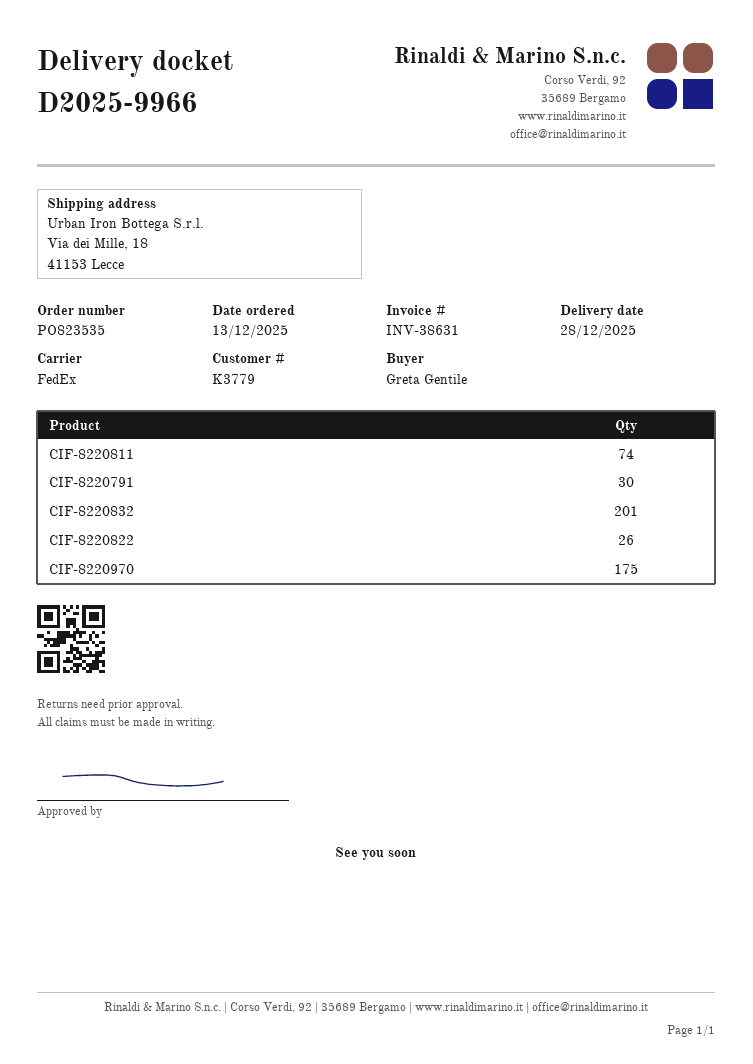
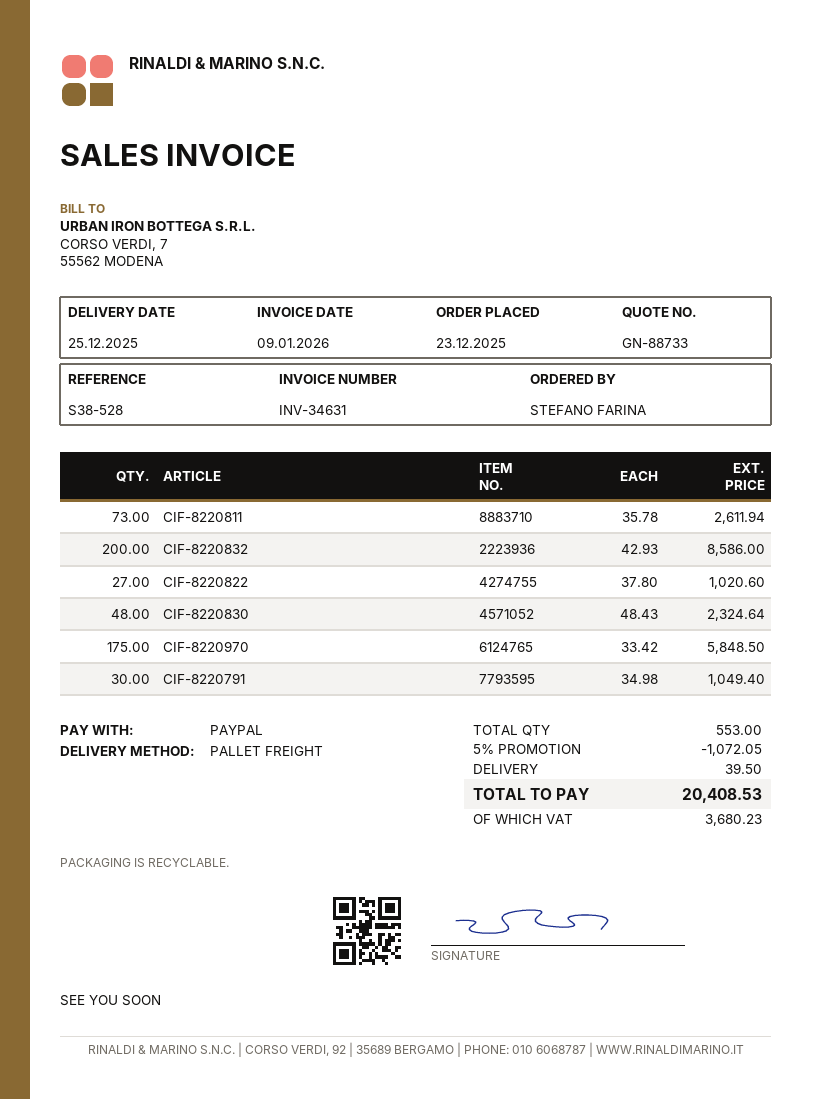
order date: 2025-12-13 -> 2025-12-23
delivery date: 2025-12-28 -> 2025-12-25
invoice number: INV-38631 -> INV-34631
ordered by: Greta Gentile -> STEFANO FARINA
shipping method: FedEx -> pallet freight
CIF-8220811: 74 -> 73
CIF-8220832: 201 -> 200
CIF-8220822: 26 -> 27
CIF-8220830: none -> 48

